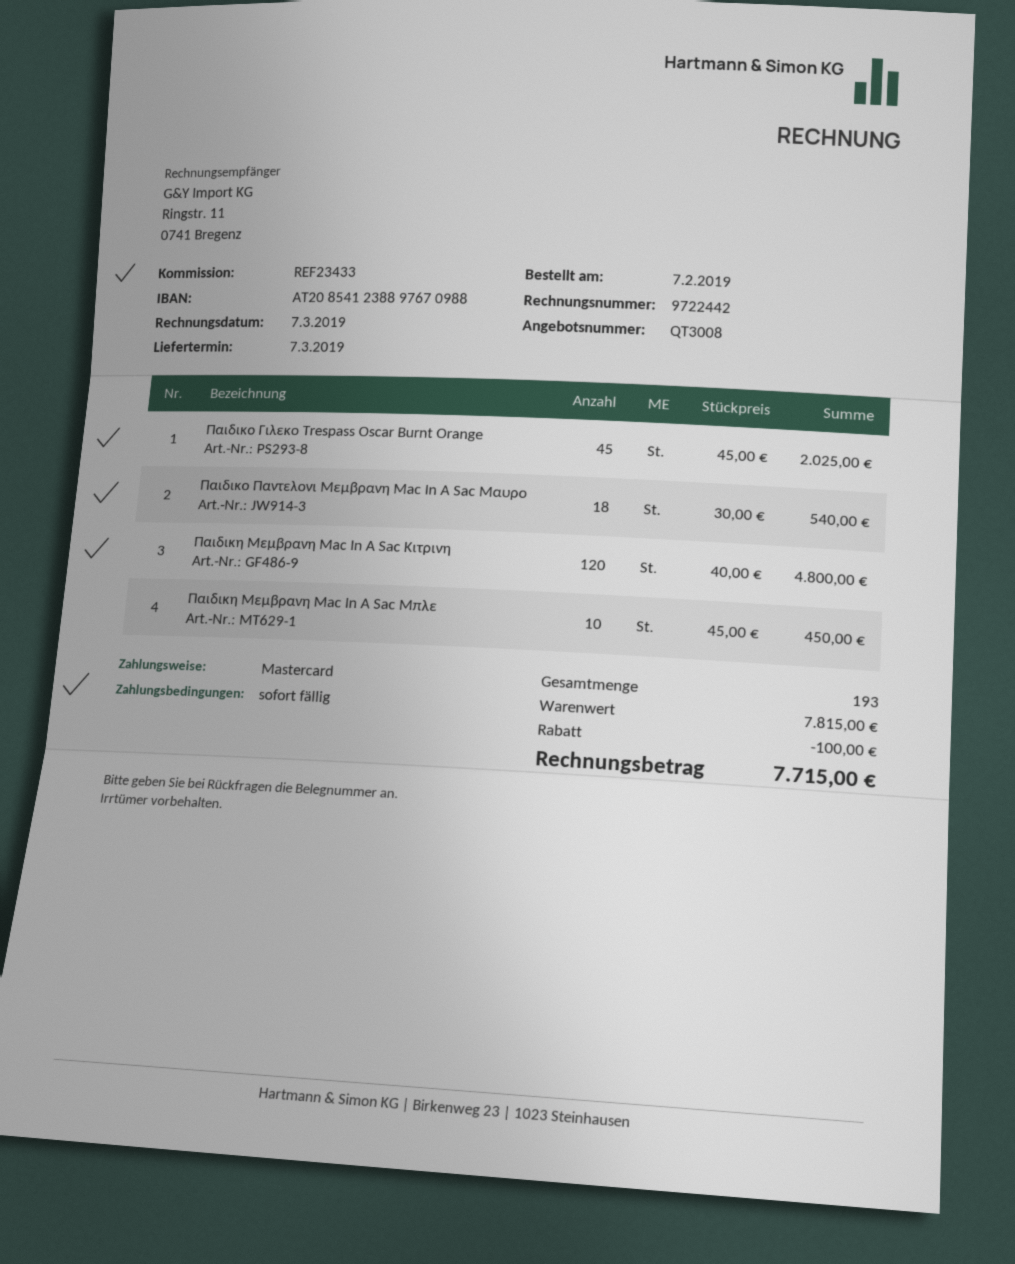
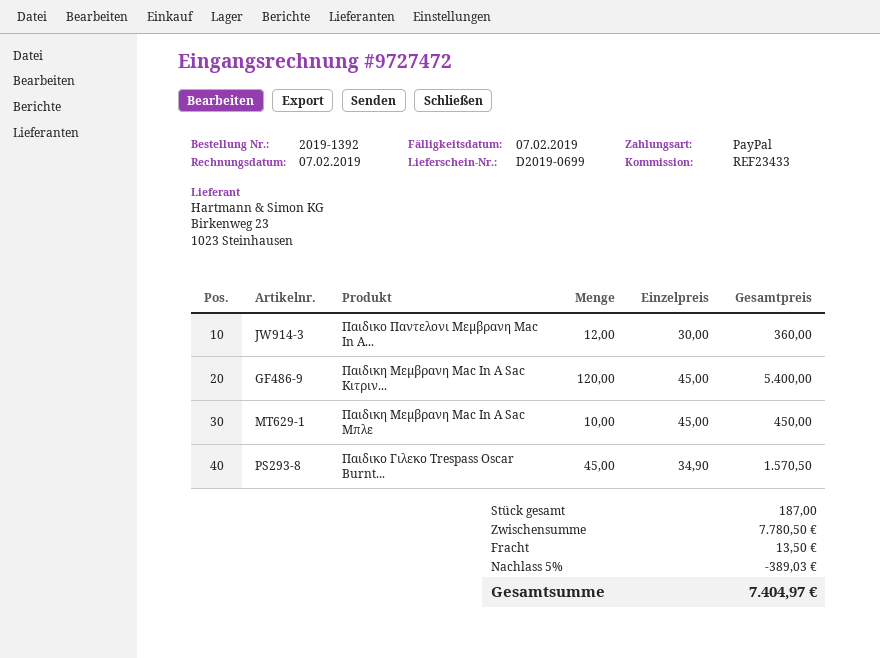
invoice number: 9722442 -> 9727472
invoice date: 2019-03-07 -> 2019-02-07
payment method: Mastercard -> PayPal
Παιδικο Γιλεκο Trespass Oscar Burnt Orange: 45 x 45.00 = 2025.00 -> 45 x 34.90 = 1570.50
Παιδικο Παντελονι Μεμβρανη Mac In A Sac Μαυρο: 18 x 30.00 = 540.00 -> 12 x 30.00 = 360.00
Παιδικη Μεμβρανη Mac In A Sac Κιτρινη: 120 x 40.00 = 4800.00 -> 120 x 45.00 = 5400.00
total quantity: 193 -> 187
subtotal: 7815.00 -> 7780.50
discount: 100.00 -> 389.03
shipping: none -> 13.50
total: 7715.00 -> 7404.97

